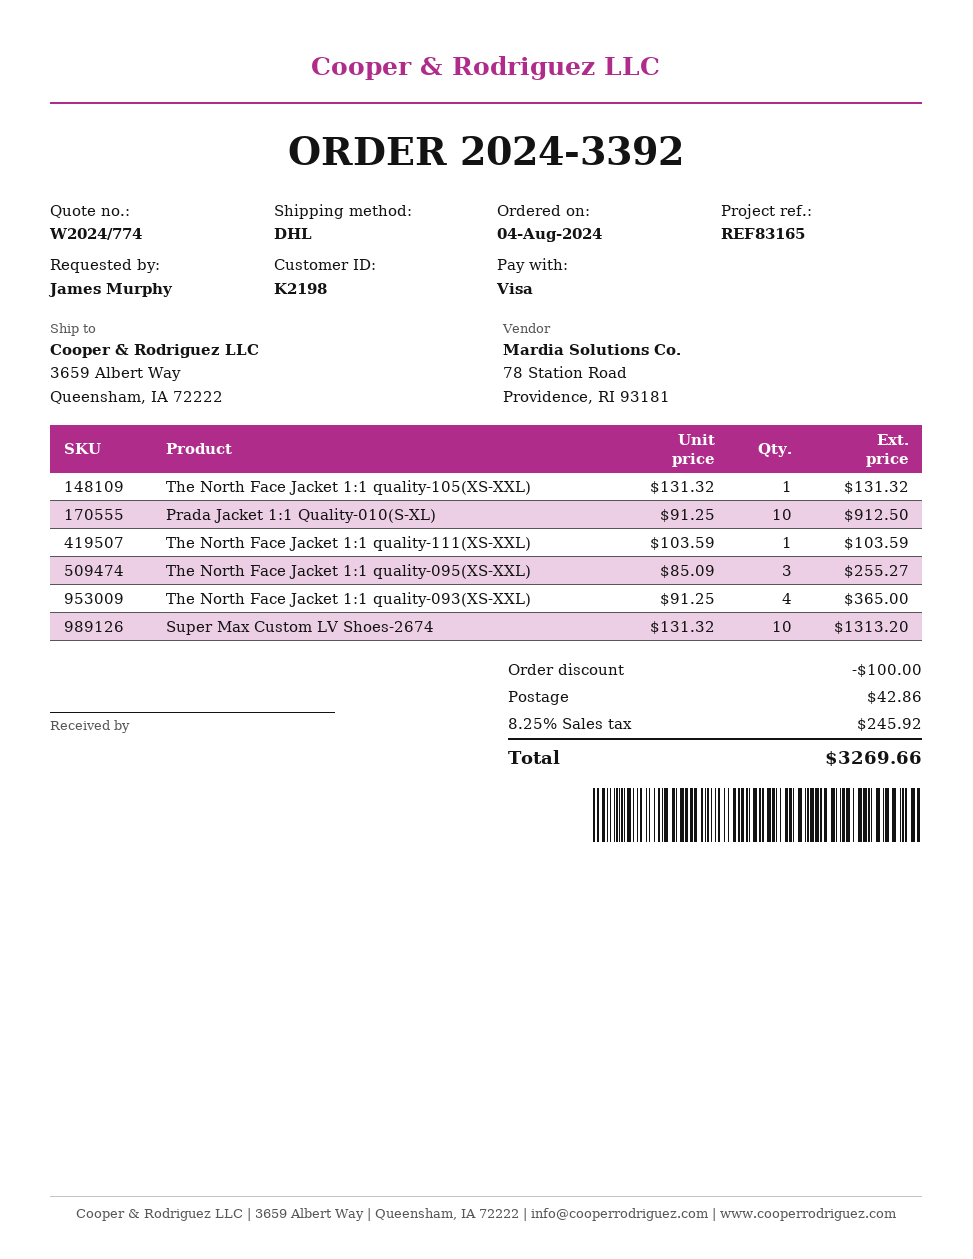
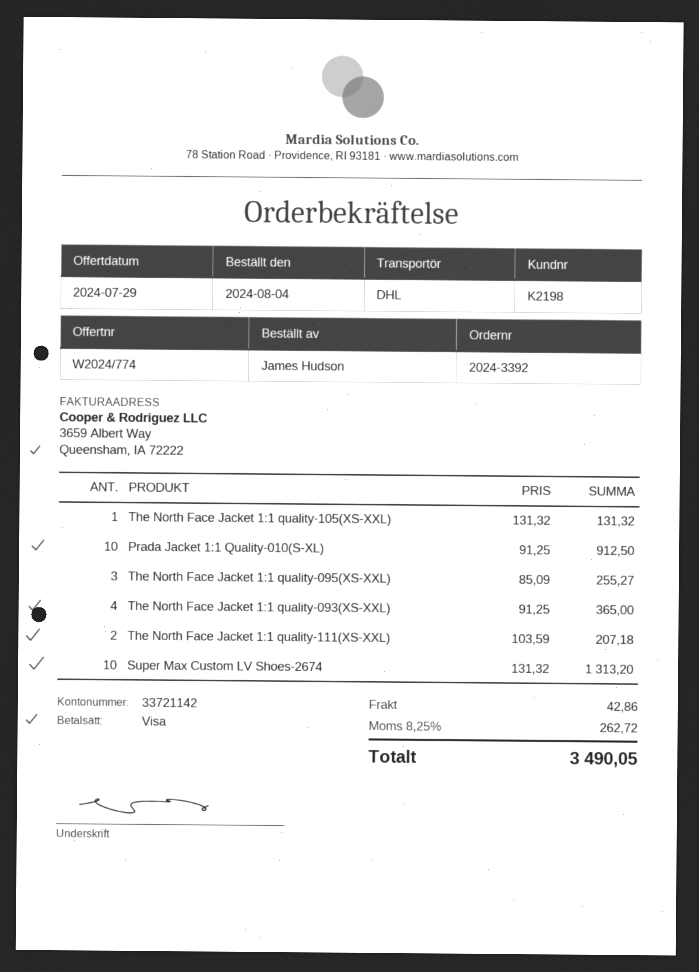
ordered by: James Murphy -> James Hudson
The North Face Jacket 1:1 quality-111(XS-XXL): 1 x 103.59 = 103.59 -> 2 x 103.59 = 207.18
discount: 100.00 -> none
tax: 8.25% = 245.92 -> 8.25% = 262.72
total: 3269.66 -> 3490.05

